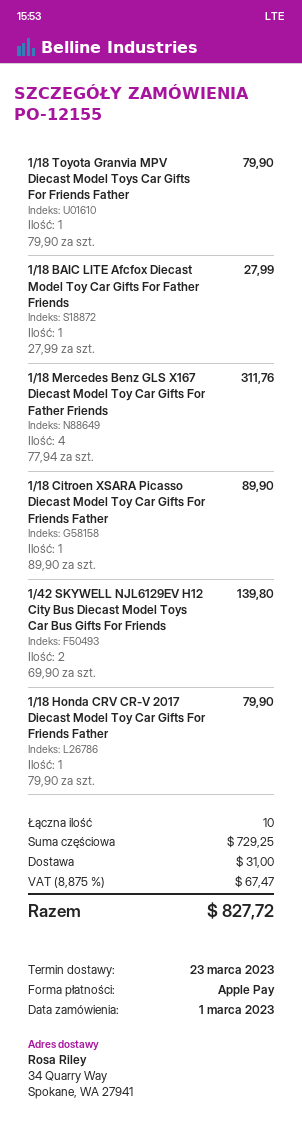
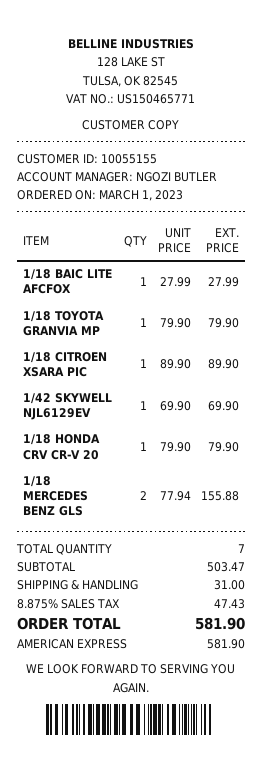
payment method: Apple Pay -> American Express
1/18 Mercedes Benz GLS X167 Diecast Model Toy Car Gifts For Father Friends: 4 x 77.94 = 311.76 -> 2 x 77.94 = 155.88
1/42 SKYWELL NJL6129EV H12 City Bus Diecast Model Toys Car Bus Gifts For Friends: 2 x 69.90 = 139.80 -> 1 x 69.90 = 69.90
total quantity: 10 -> 7
subtotal: 729.25 -> 503.47
tax: 8.875% = 67.47 -> 8.875% = 47.43
total: 827.72 -> 581.90

